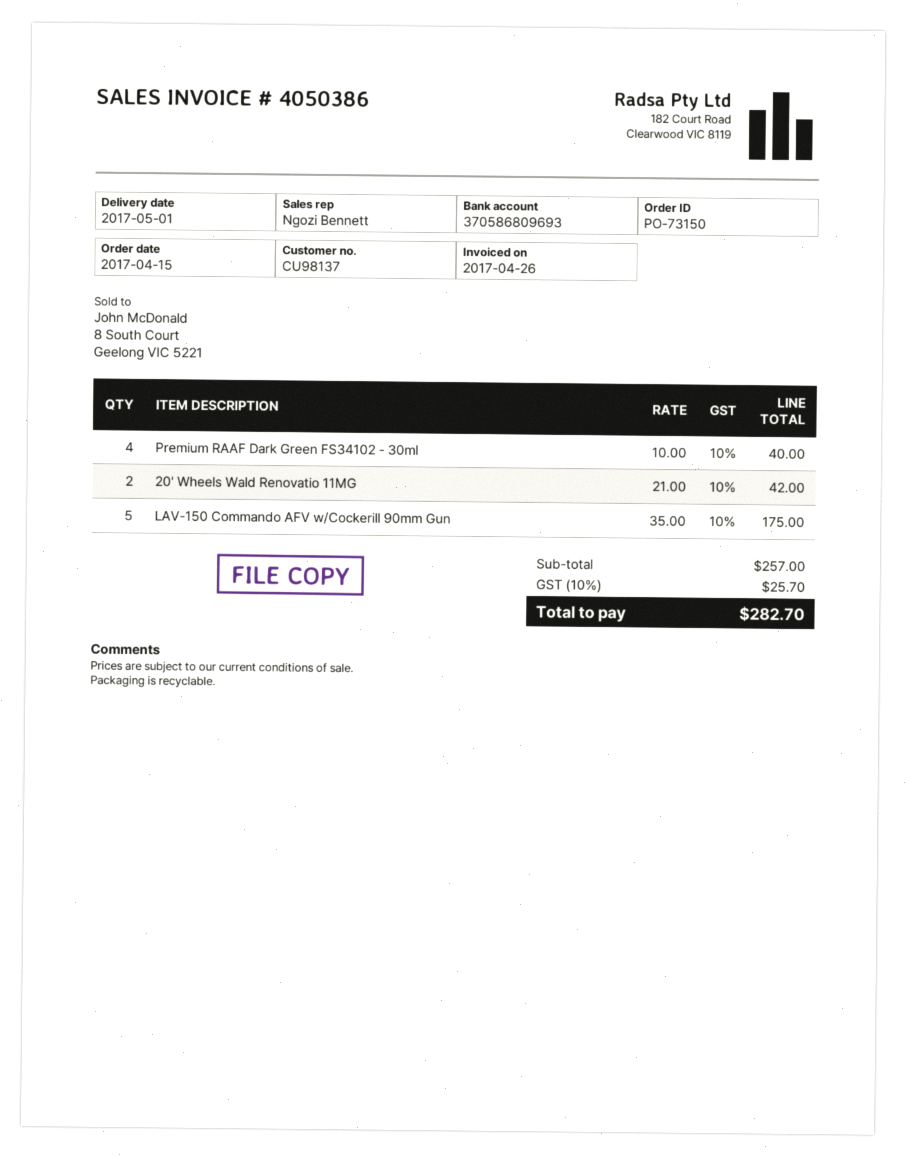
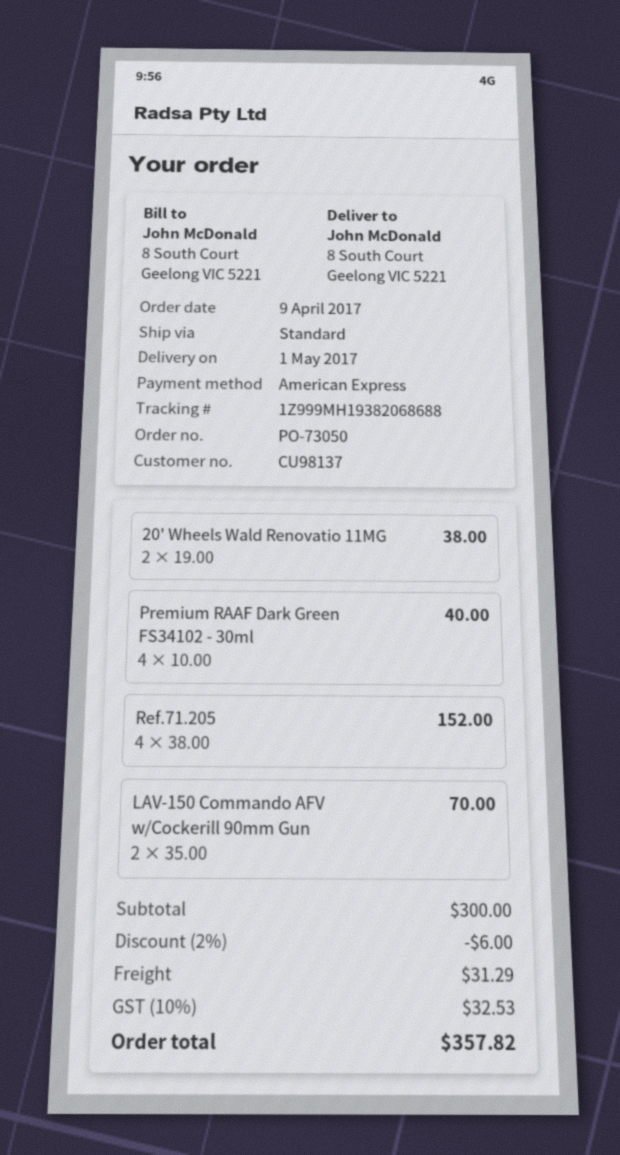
order number: PO-73150 -> PO-73050
order date: 2017-04-15 -> 2017-04-09
20' Wheels Wald Renovatio 11MG: 2 x 21.00 = 42.00 -> 2 x 19.00 = 38.00
LAV-150 Commando AFV w/Cockerill 90mm Gun: 5 x 35.00 = 175.00 -> 2 x 35.00 = 70.00
Ref.71.205: none -> 4 x 38.00 = 152.00
subtotal: 257.00 -> 300.00
discount: none -> 2% = 6.00
shipping: none -> 31.29
tax: 10% = 25.70 -> 10% = 32.53
total: 282.70 -> 357.82

